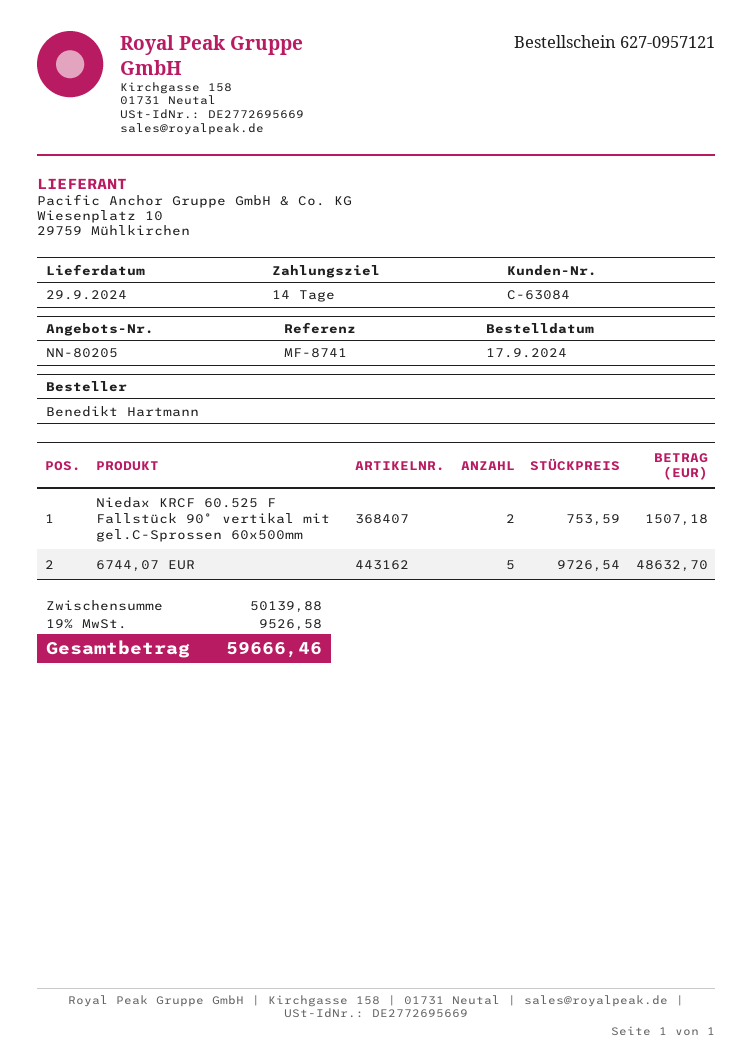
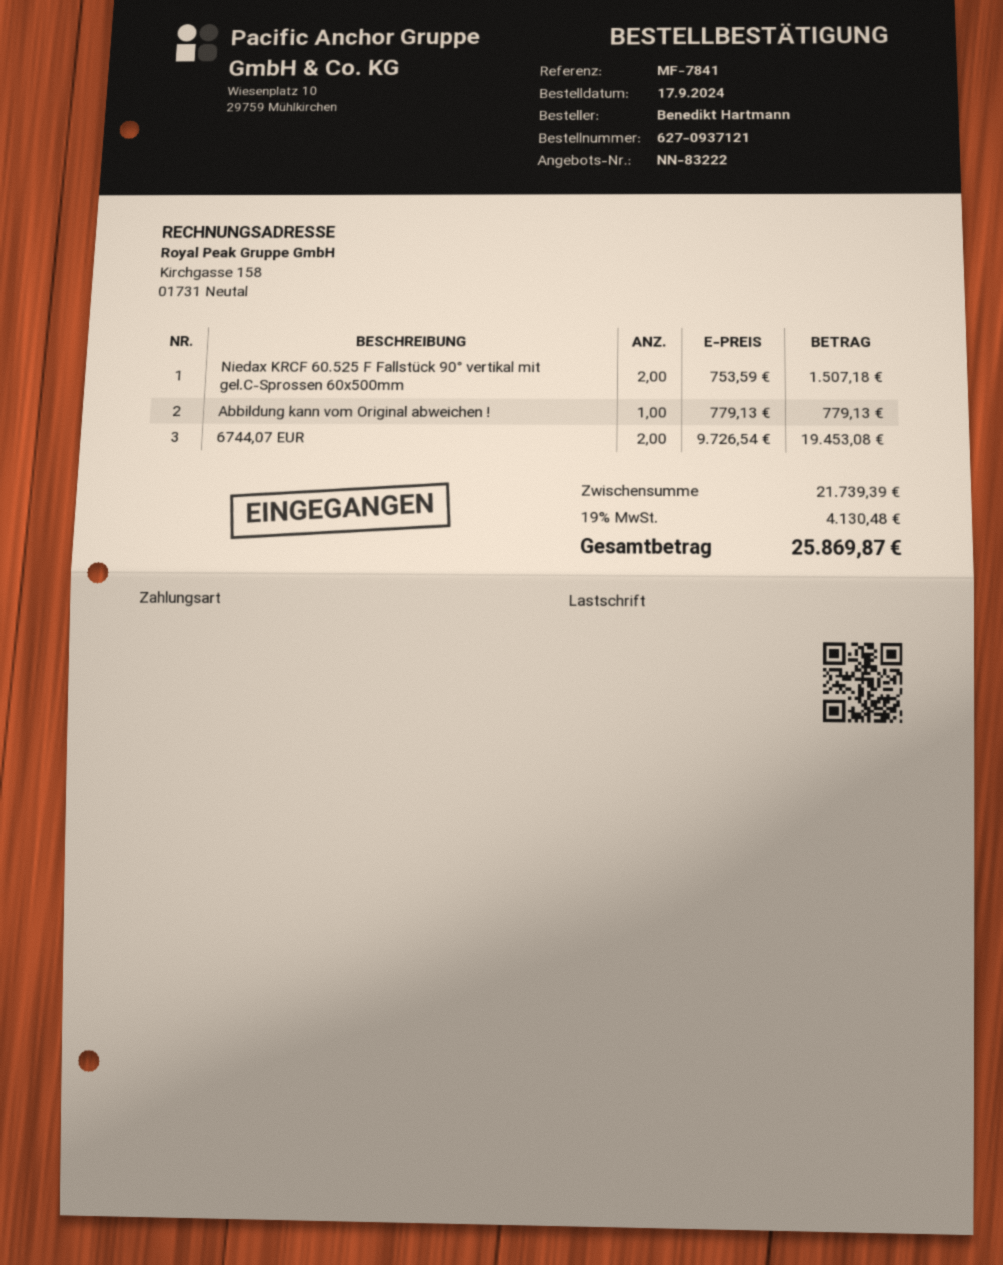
quote number: NN-80205 -> NN-83222
order number: 627-0957121 -> 627-0937121
reference: MF-8741 -> MF-7841
6744,07 EUR: 5 x 9726.54 = 48632.70 -> 2 x 9726.54 = 19453.08
Abbildung kann vom Original abweichen !: none -> 1 x 779.13 = 779.13
subtotal: 50139.88 -> 21739.39
tax: 19% = 9526.58 -> 19% = 4130.48
total: 59666.46 -> 25869.87

